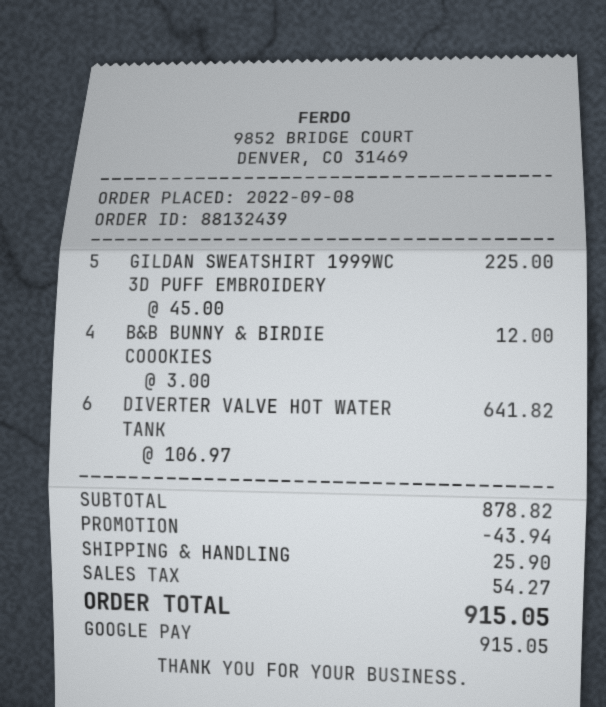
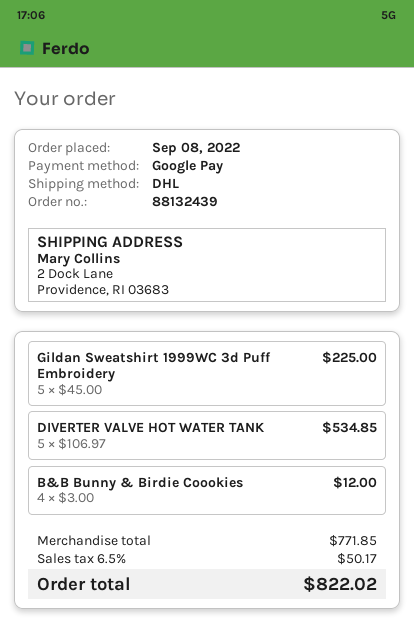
DIVERTER VALVE HOT WATER TANK: 6 x 106.97 = 641.82 -> 5 x 106.97 = 534.85
subtotal: 878.82 -> 771.85
discount: 43.94 -> none
shipping: 25.90 -> none
tax: 54.27 -> 50.17
total: 915.05 -> 822.02

